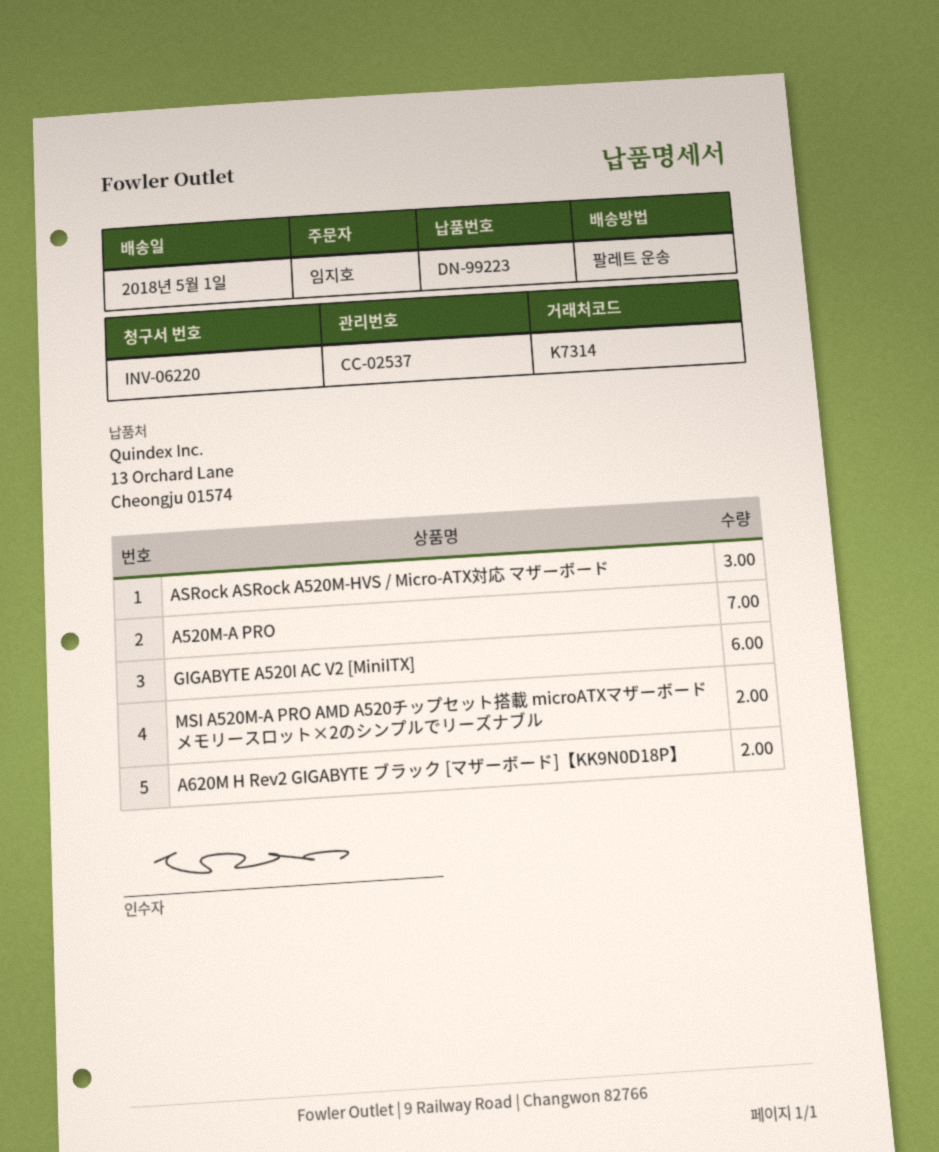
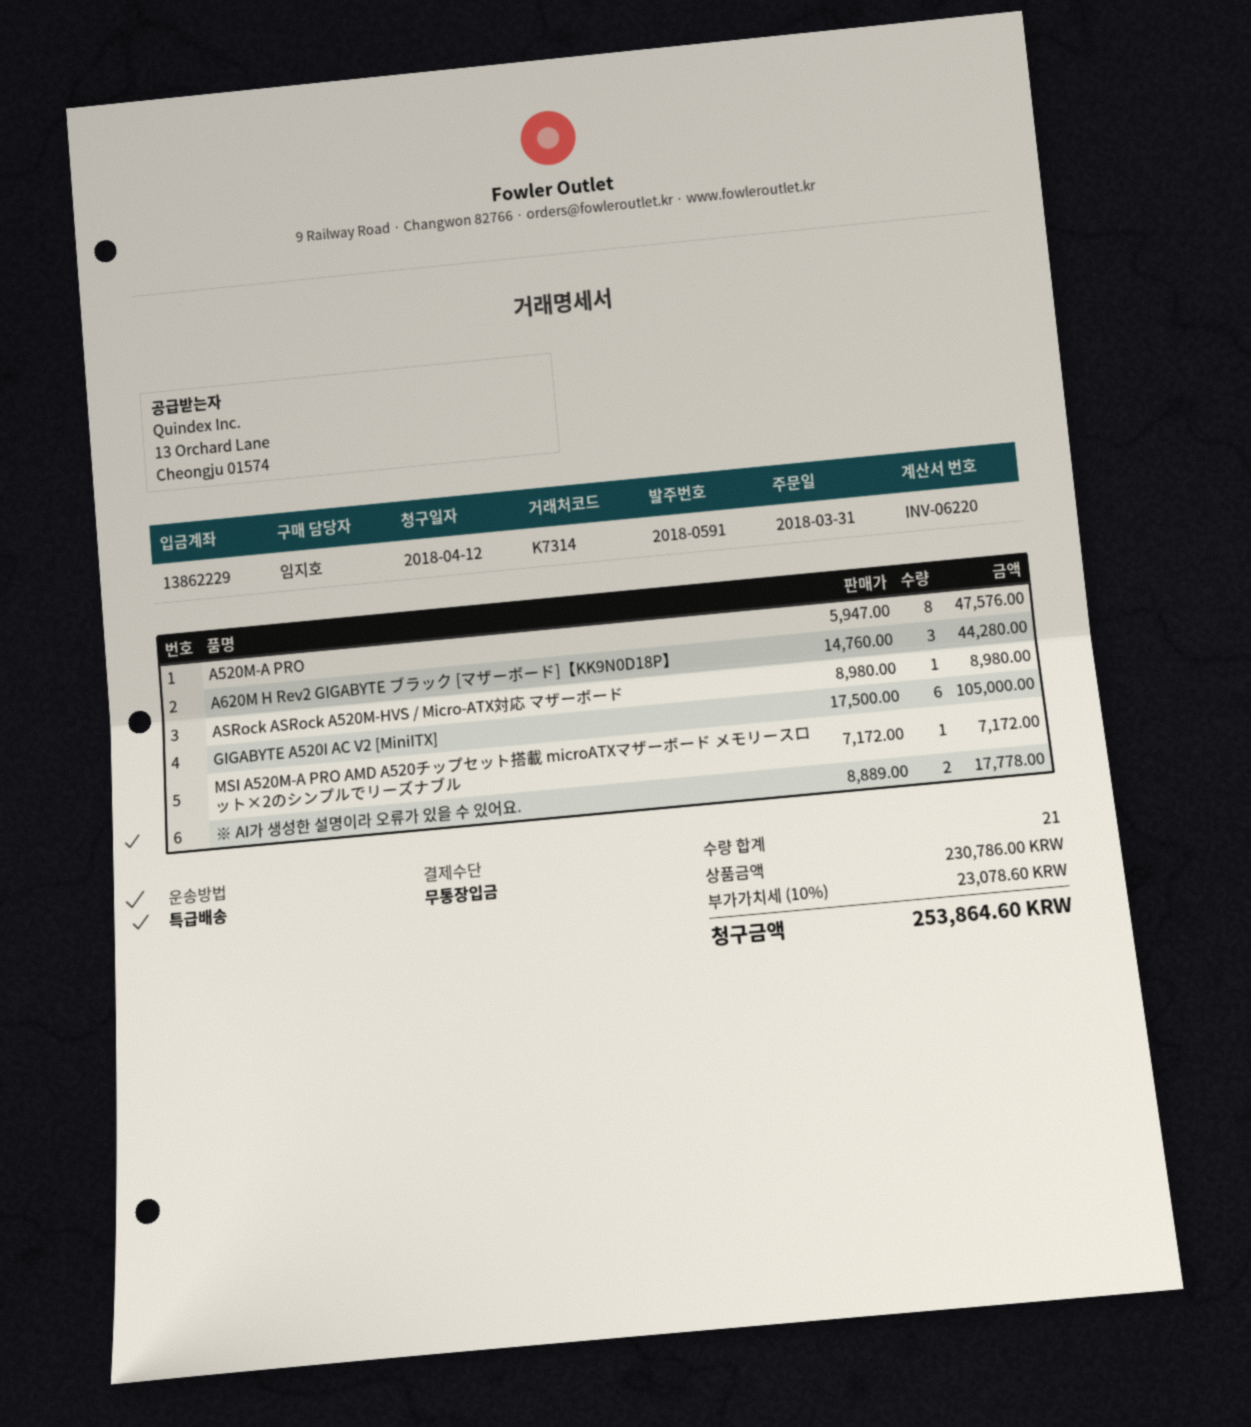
shipping method: pallet freight -> express
ASRock ASRock A520M-HVS / Micro-ATX対応 マザーボード: 3 -> 1
A520M-A PRO: 7 -> 8
MSI A520M-A PRO AMD A520チップセット搭載 microATXマザーボード メモリースロット×2のシンプルでリーズナブル: 2 -> 1
A620M H Rev2 GIGABYTE ブラック [マザーボード]【KK9N0D18P】: 2 -> 3
※ AI가 생성한 설명이라 오류가 있을 수 있어요.: none -> 2

